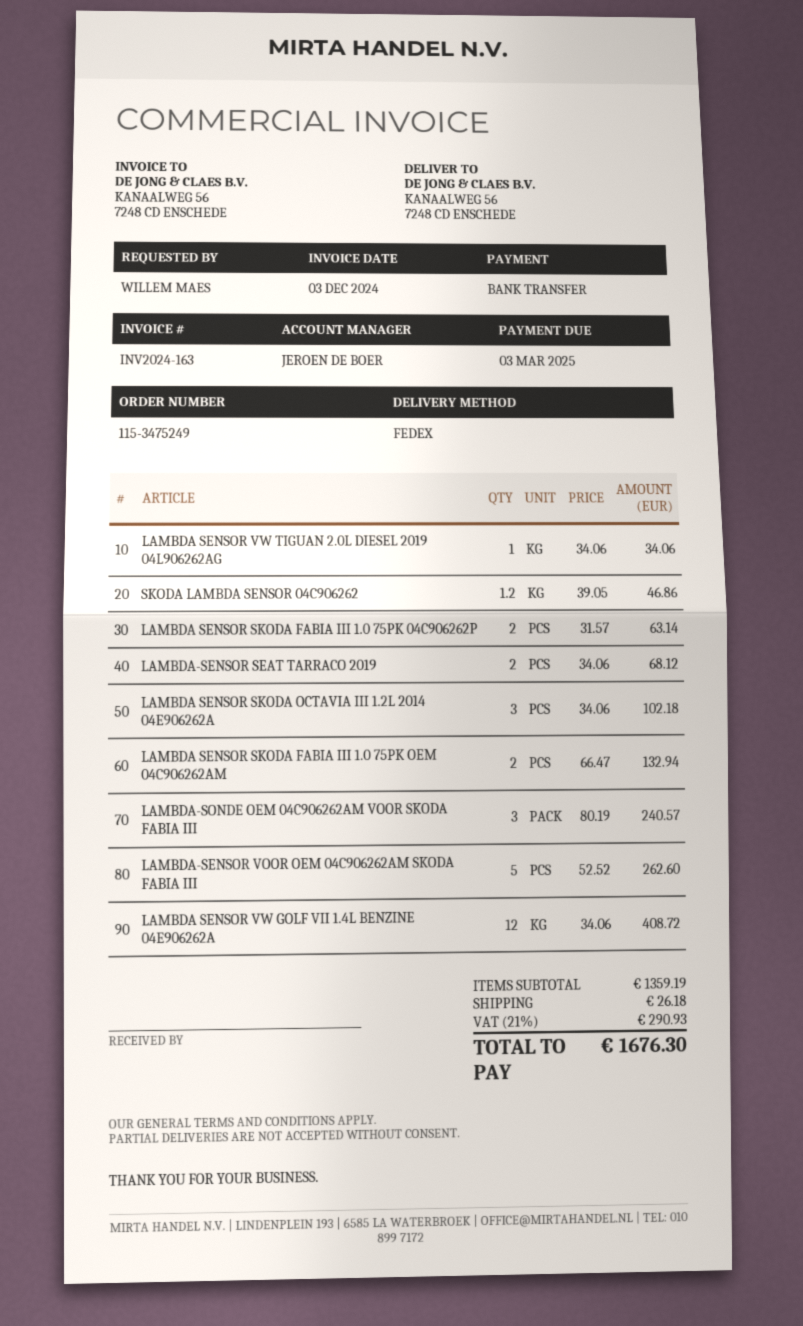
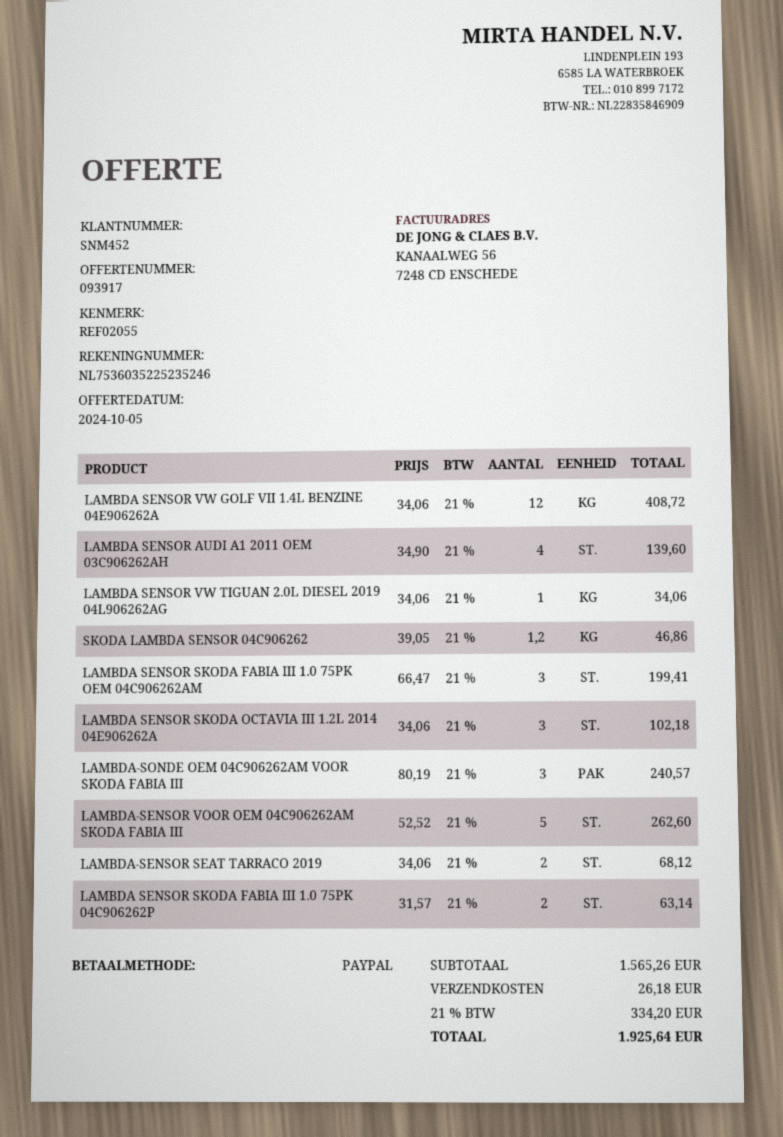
payment method: bank transfer -> PayPal
LAMBDA SENSOR SKODA FABIA III 1.0 75PK OEM 04C906262AM: 2 x 66.47 = 132.94 -> 3 x 66.47 = 199.41
LAMBDA SENSOR AUDI A1 2011 OEM 03C906262AH: none -> 4 x 34.90 = 139.60
subtotal: 1359.19 -> 1565.26
tax: 21% = 290.93 -> 21% = 334.20
total: 1676.30 -> 1925.64

